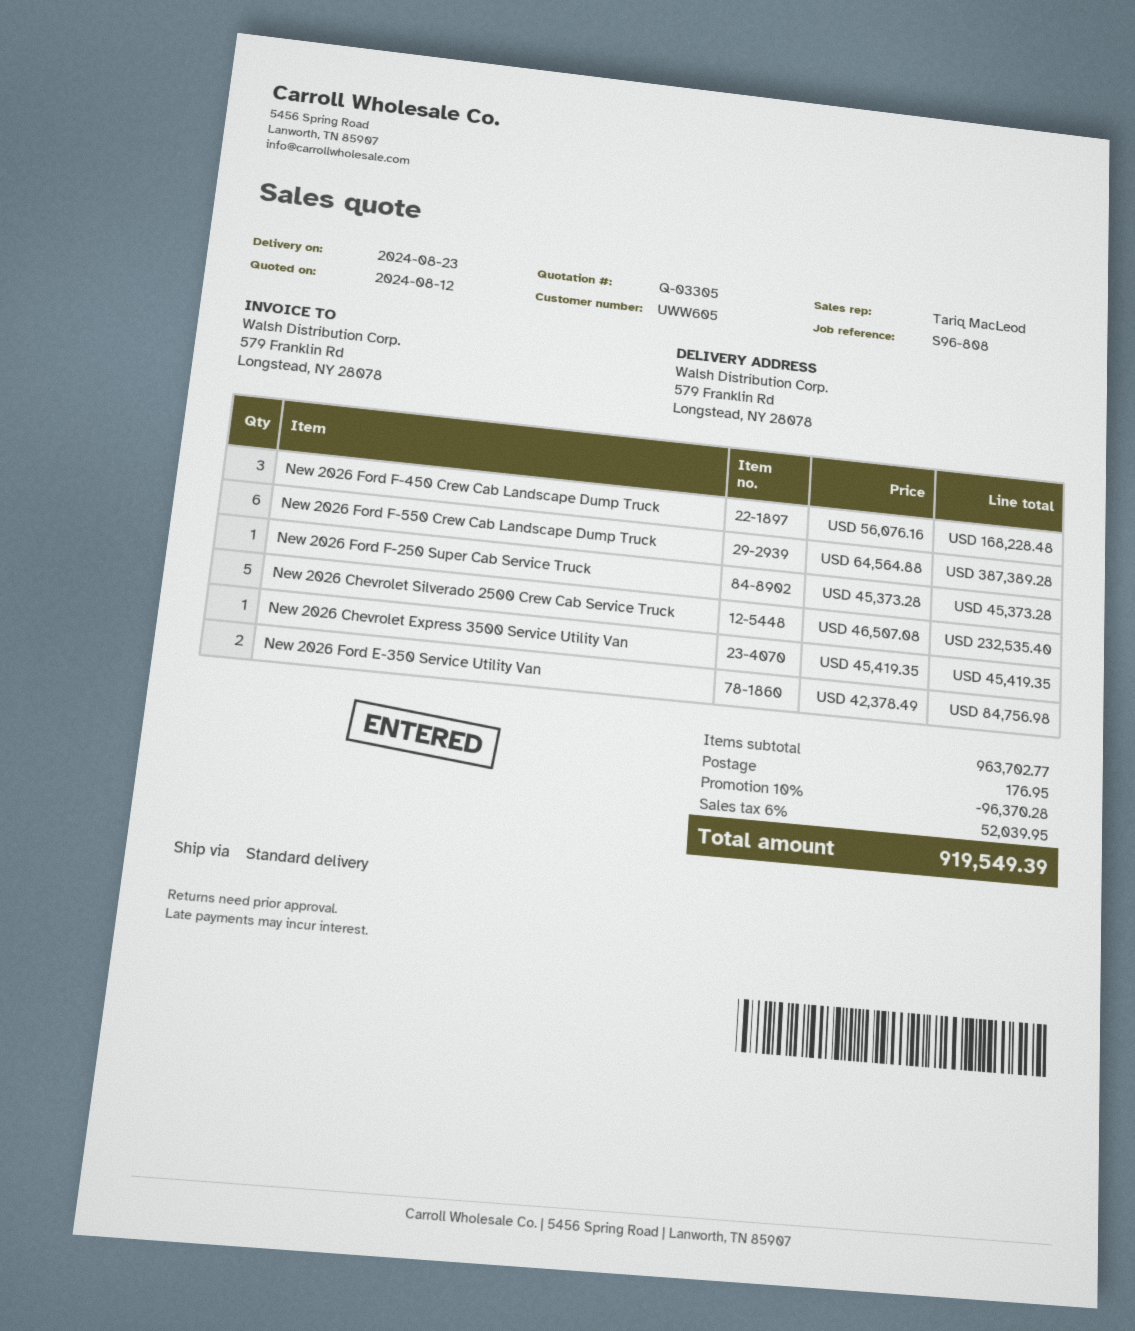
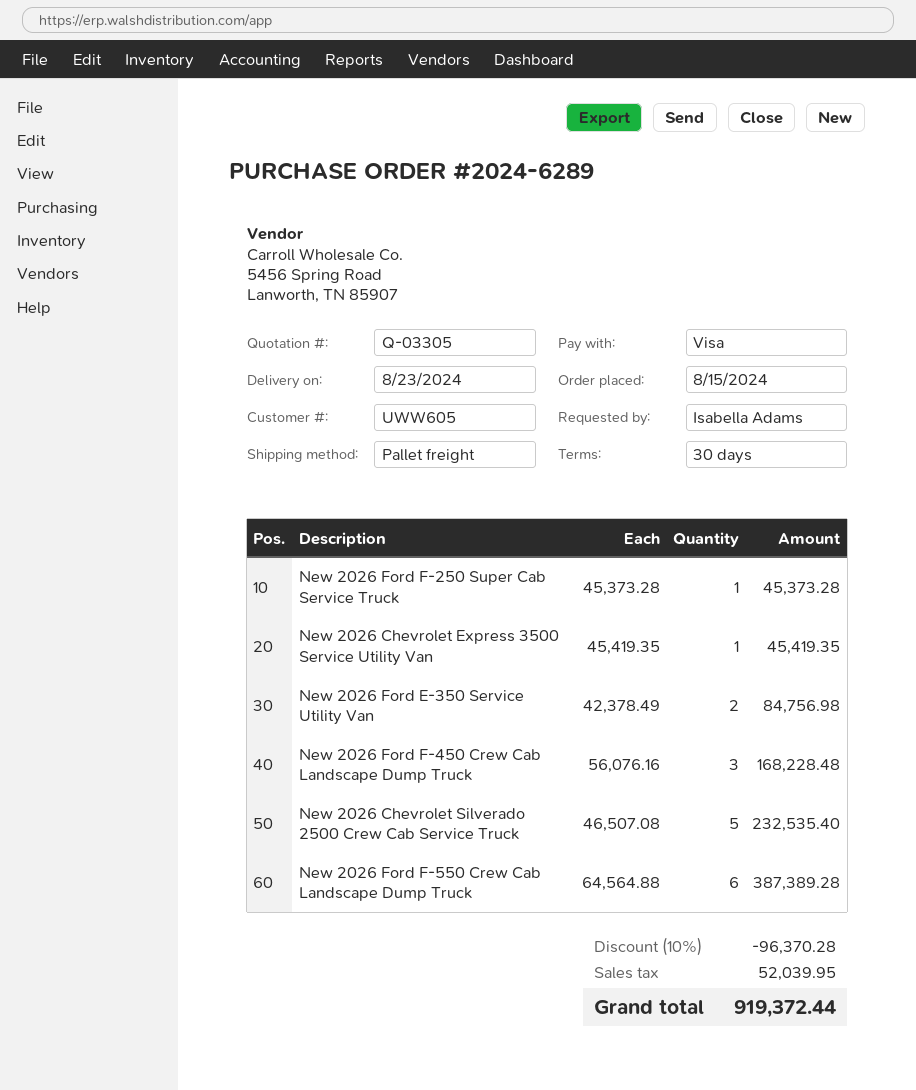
shipping method: standard -> pallet freight
shipping: 176.95 -> none
total: 919549.39 -> 919372.44

